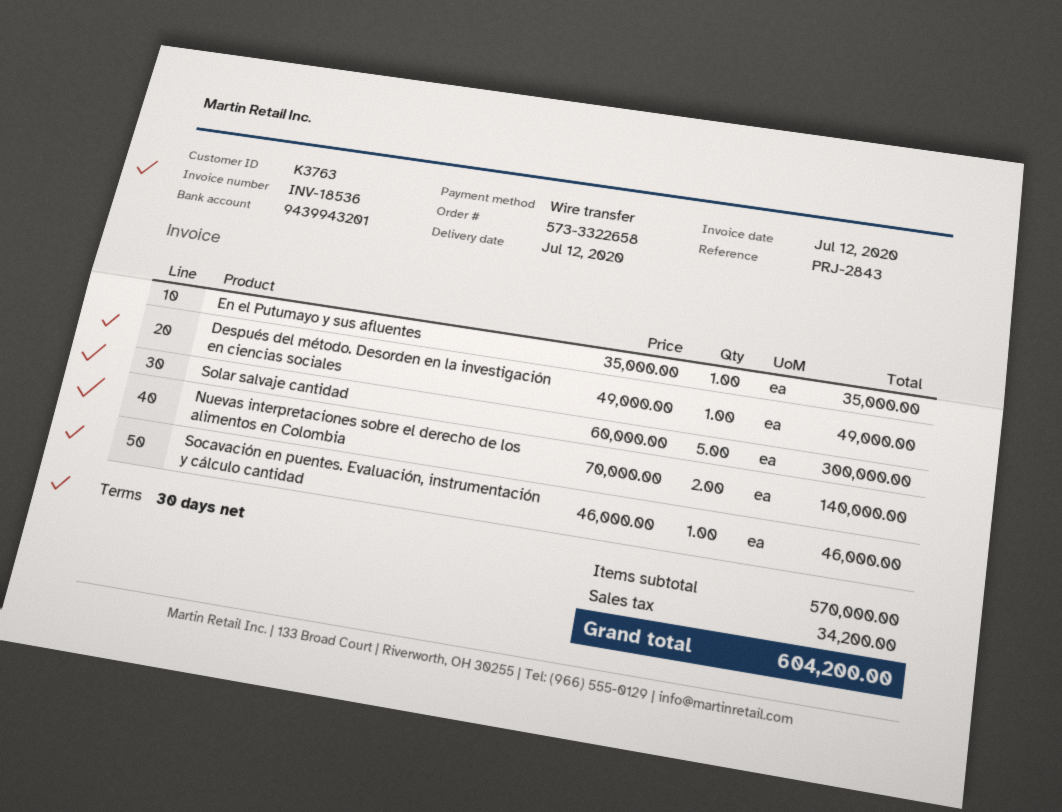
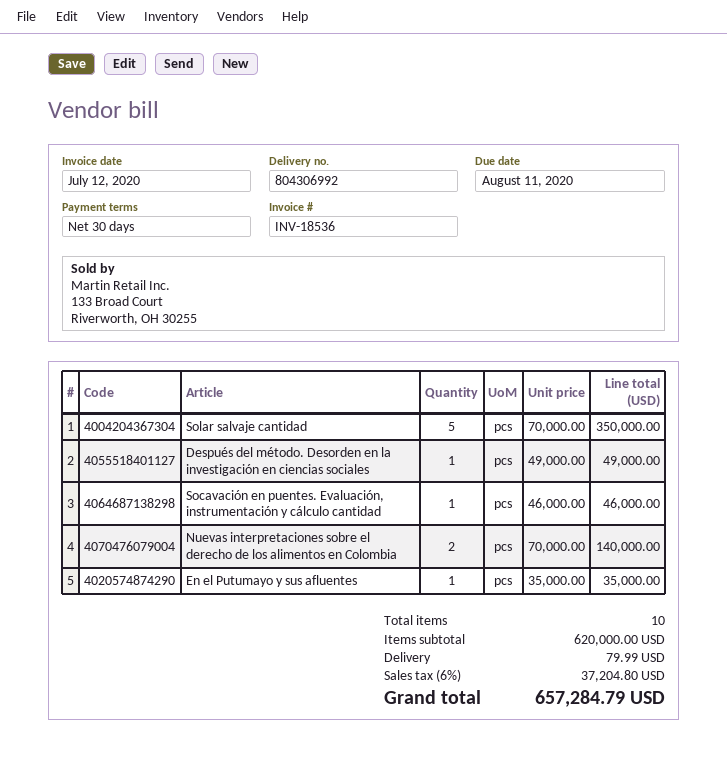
Solar salvaje cantidad: 5 x 60000.00 = 300000.00 -> 5 x 70000.00 = 350000.00
subtotal: 570000.00 -> 620000.00
shipping: none -> 79.99
tax: 34200.00 -> 37204.80
total: 604200.00 -> 657284.79

